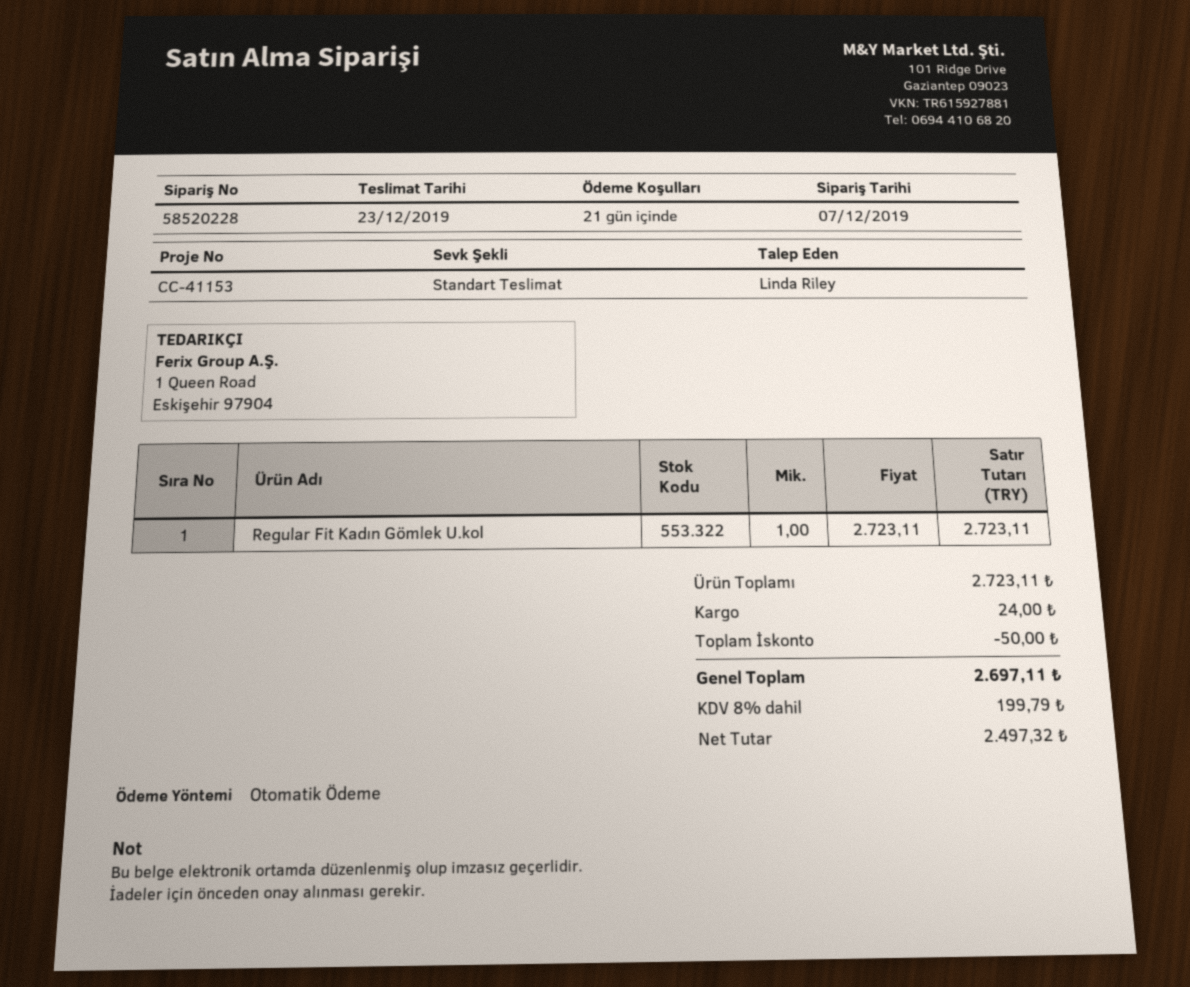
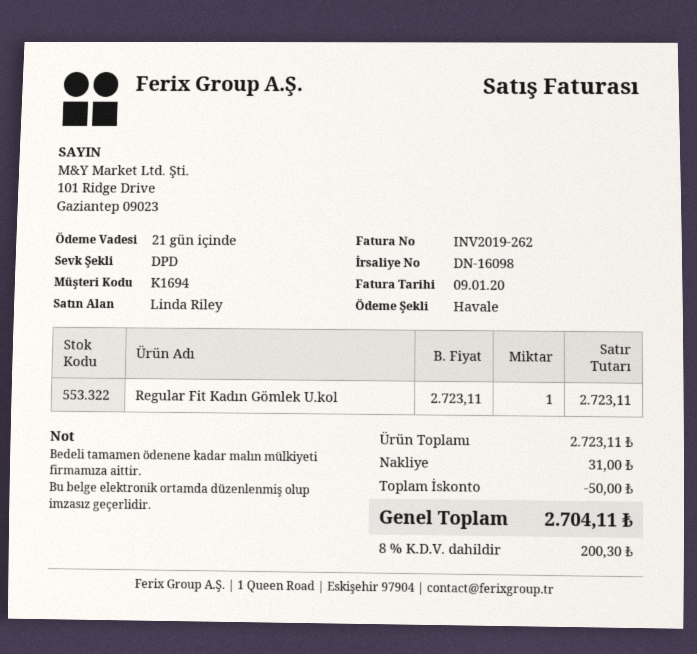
payment method: direct debit -> bank transfer
shipping method: standard -> DPD
shipping: 24.00 -> 31.00
tax: 8% = 199.79 -> 8% = 200.30
total: 2697.11 -> 2704.11

